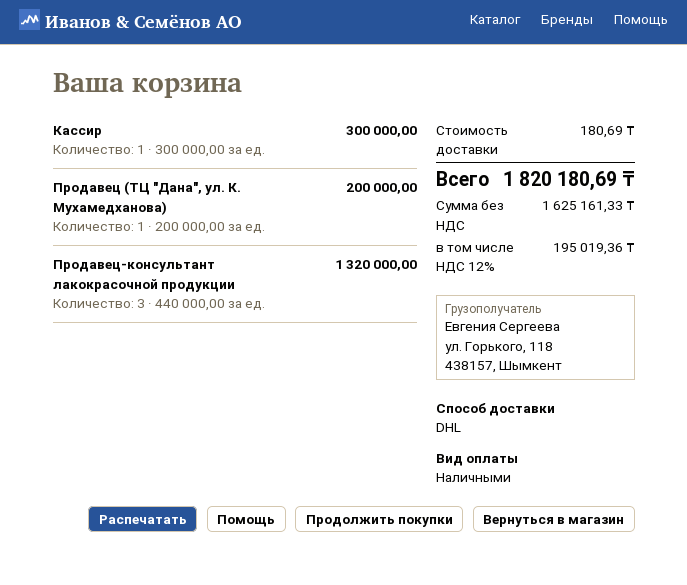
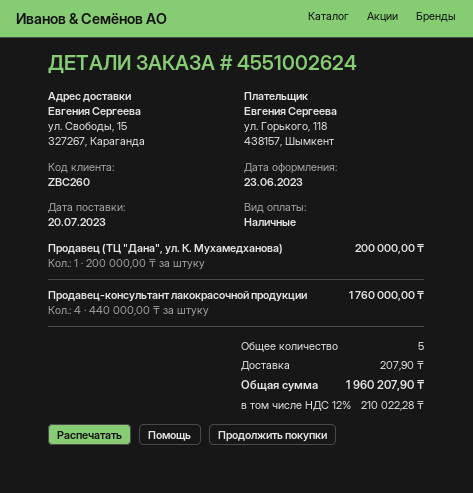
ship to: ул. Горького, 118, 438157, Шымкент -> ул. Свободы, 15, 327267, Караганда
Кассир: 1 x 300000.00 = 300000.00 -> none
Продавец-консультант лакокрасочной продукции: 3 x 440000.00 = 1320000.00 -> 4 x 440000.00 = 1760000.00
shipping: 180.69 -> 207.90
tax: 12% = 195019.36 -> 12% = 210022.28
total: 1820180.69 -> 1960207.90

